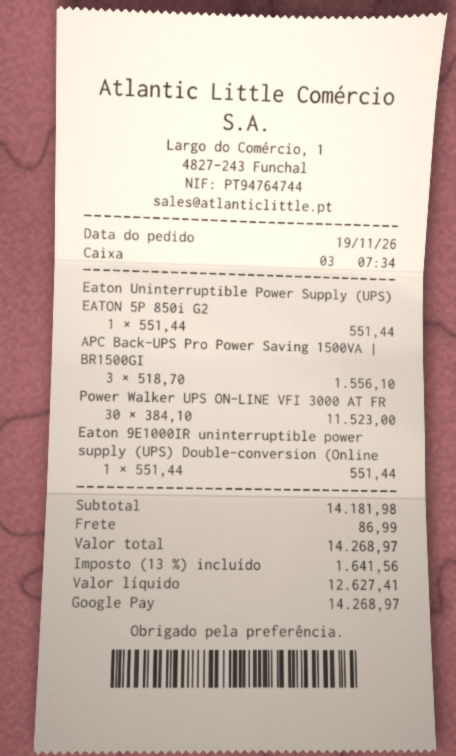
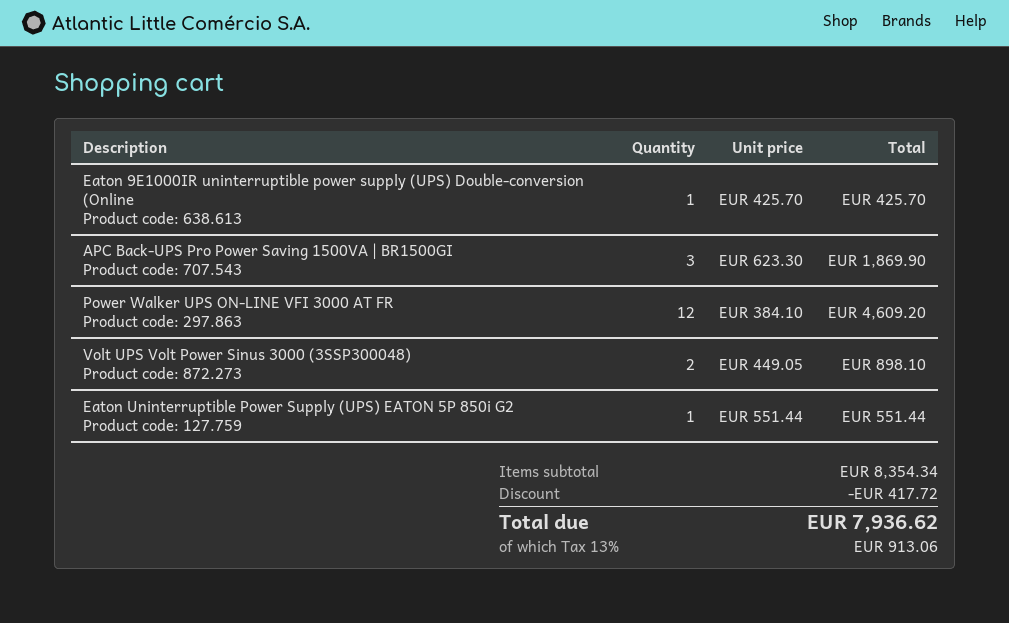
APC Back-UPS Pro Power Saving 1500VA | BR1500GI: 3 x 518.70 = 1556.10 -> 3 x 623.30 = 1869.90
Power Walker UPS ON-LINE VFI 3000 AT FR: 30 x 384.10 = 11523.00 -> 12 x 384.10 = 4609.20
Eaton 9E1000IR uninterruptible power supply (UPS) Double-conversion (Online: 1 x 551.44 = 551.44 -> 1 x 425.70 = 425.70
Volt UPS Volt Power Sinus 3000 (3SSP300048): none -> 2 x 449.05 = 898.10
subtotal: 14181.98 -> 8354.34
discount: none -> 417.72
shipping: 86.99 -> none
tax: 13% = 1641.56 -> 13% = 913.06
total: 14268.97 -> 7936.62

